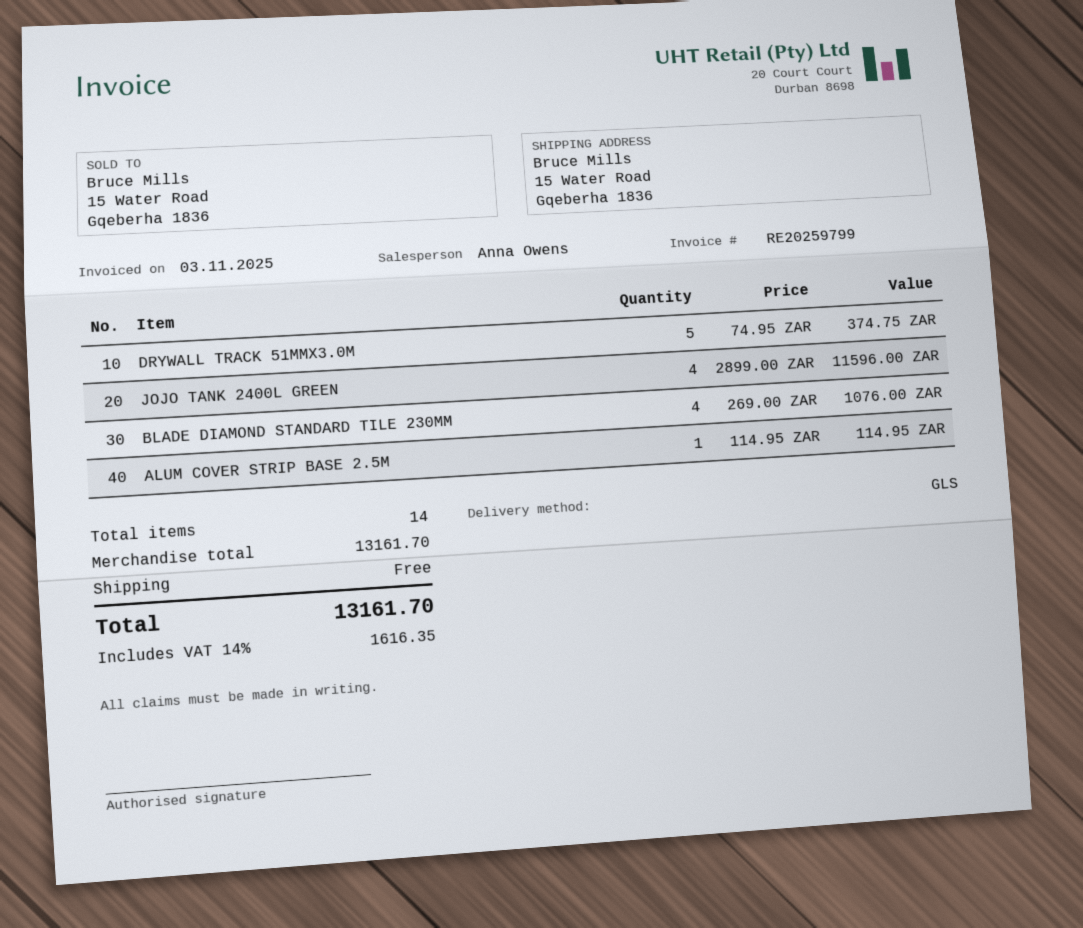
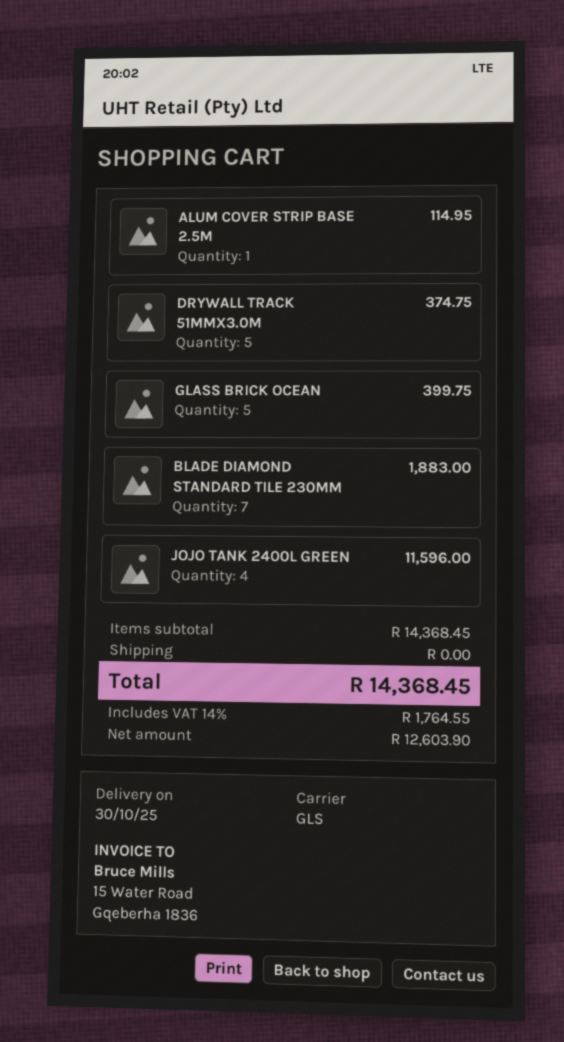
BLADE DIAMOND STANDARD TILE 230MM: 4 for 1076.00 -> 7 for 1883.00
GLASS BRICK OCEAN: none -> 5 for 399.75
subtotal: 13161.70 -> 14368.45
tax: 14% = 1616.35 -> 14% = 1764.55
total: 13161.70 -> 14368.45

